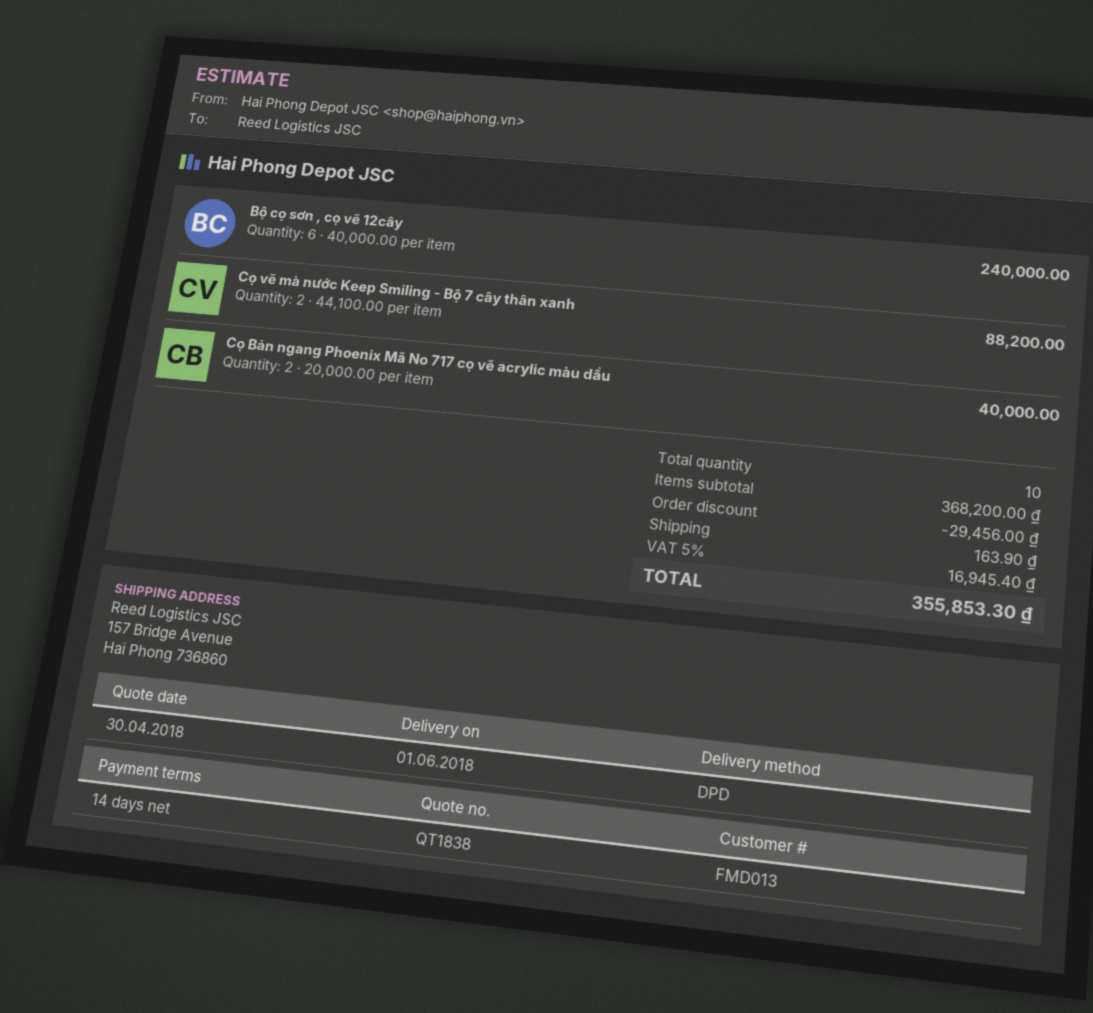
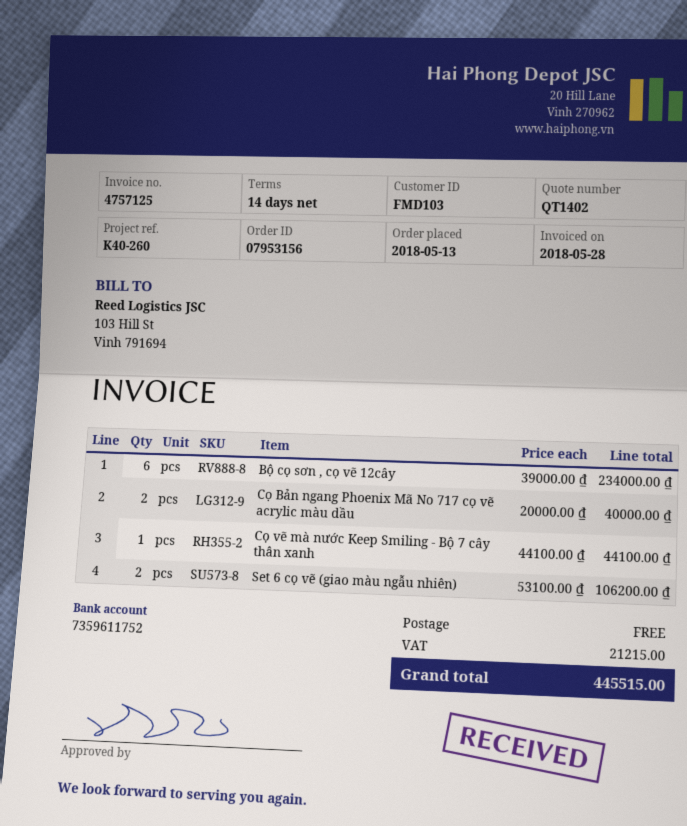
quote number: QT1838 -> QT1402
customer number: FMD013 -> FMD103
Bộ cọ sơn , cọ vẽ 12cây: 6 x 40000.00 = 240000.00 -> 6 x 39000.00 = 234000.00
Cọ vẽ mà nước Keep Smiling - Bộ 7 cây thân xanh: 2 x 44100.00 = 88200.00 -> 1 x 44100.00 = 44100.00
Set 6 cọ vẽ (giao màu ngẫu nhiên): none -> 2 x 53100.00 = 106200.00
discount: 29456.00 -> none
shipping: 163.90 -> 0.00
tax: 16945.40 -> 21215.00
total: 355853.30 -> 445515.00

